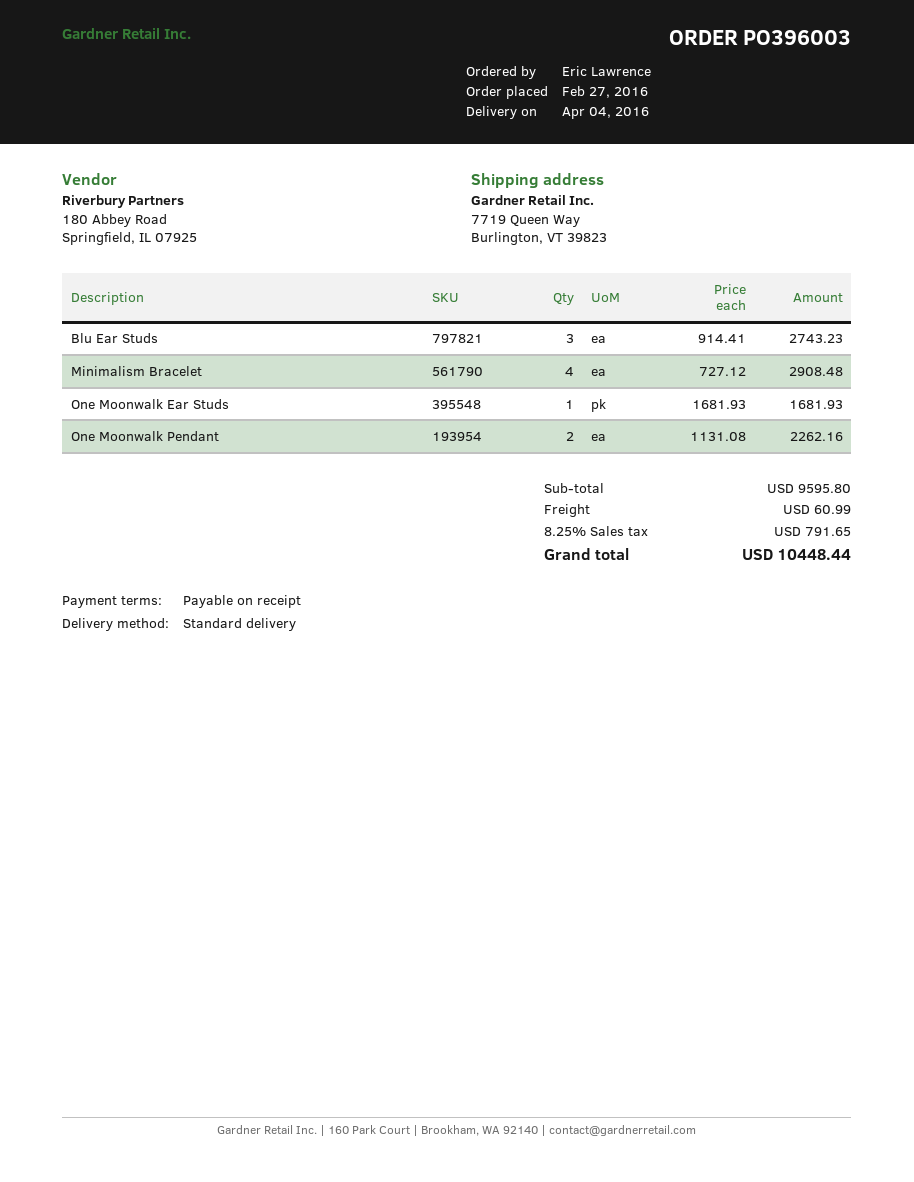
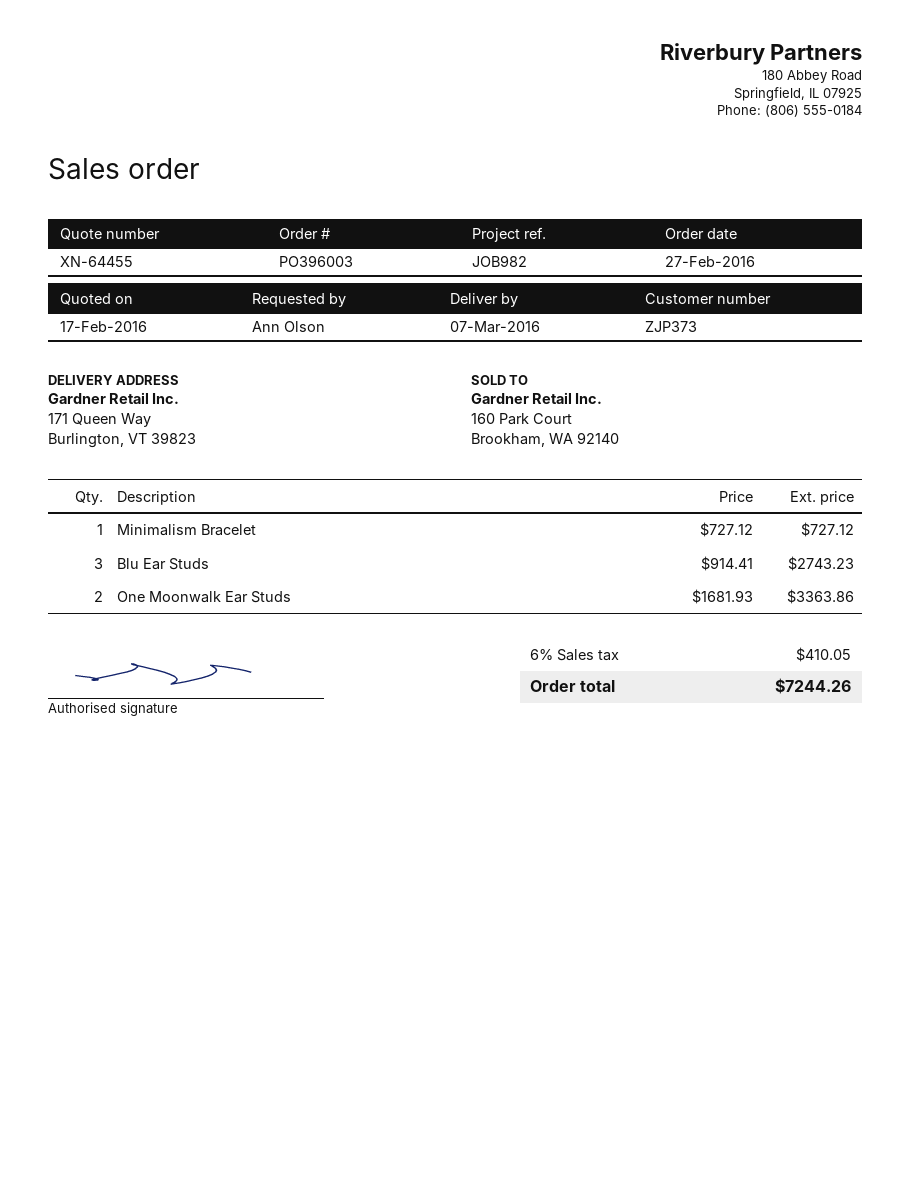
delivery date: 2016-04-04 -> 2016-03-07
ordered by: Eric Lawrence -> Ann Olson
ship to: 7719 Queen Way, Burlington, VT 39823 -> 171 Queen Way, Burlington, VT 39823
Minimalism Bracelet: 4 x 727.12 = 2908.48 -> 1 x 727.12 = 727.12
One Moonwalk Ear Studs: 1 x 1681.93 = 1681.93 -> 2 x 1681.93 = 3363.86
One Moonwalk Pendant: 2 x 1131.08 = 2262.16 -> none
shipping: 60.99 -> none
tax: 8.25% = 791.65 -> 6% = 410.05
total: 10448.44 -> 7244.26

